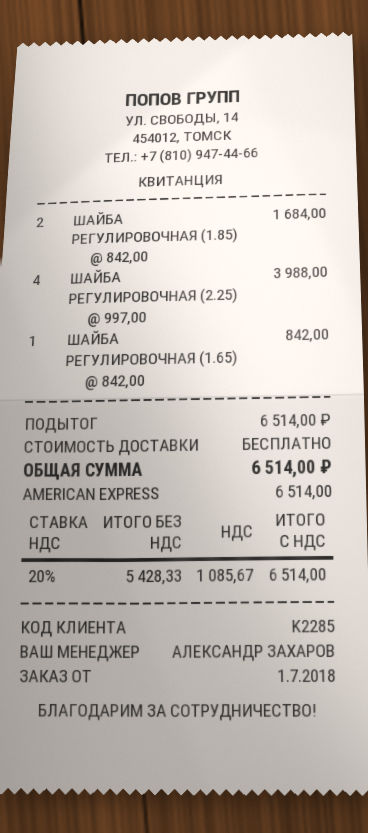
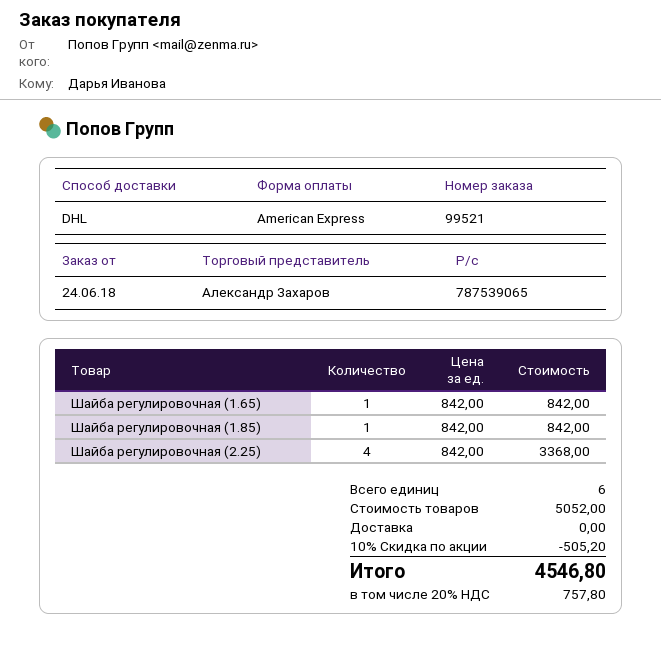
order date: 2018-07-01 -> 2018-06-24
ШАЙБА РЕГУЛИРОВОЧНАЯ (1.85): 2 x 842.00 = 1684.00 -> 1 x 842.00 = 842.00
ШАЙБА РЕГУЛИРОВОЧНАЯ (2.25): 4 x 997.00 = 3988.00 -> 4 x 842.00 = 3368.00
subtotal: 6514.00 -> 5052.00
discount: none -> 10% = 505.20
tax: 20% = 1085.67 -> 20% = 757.80
total: 6514.00 -> 4546.80

